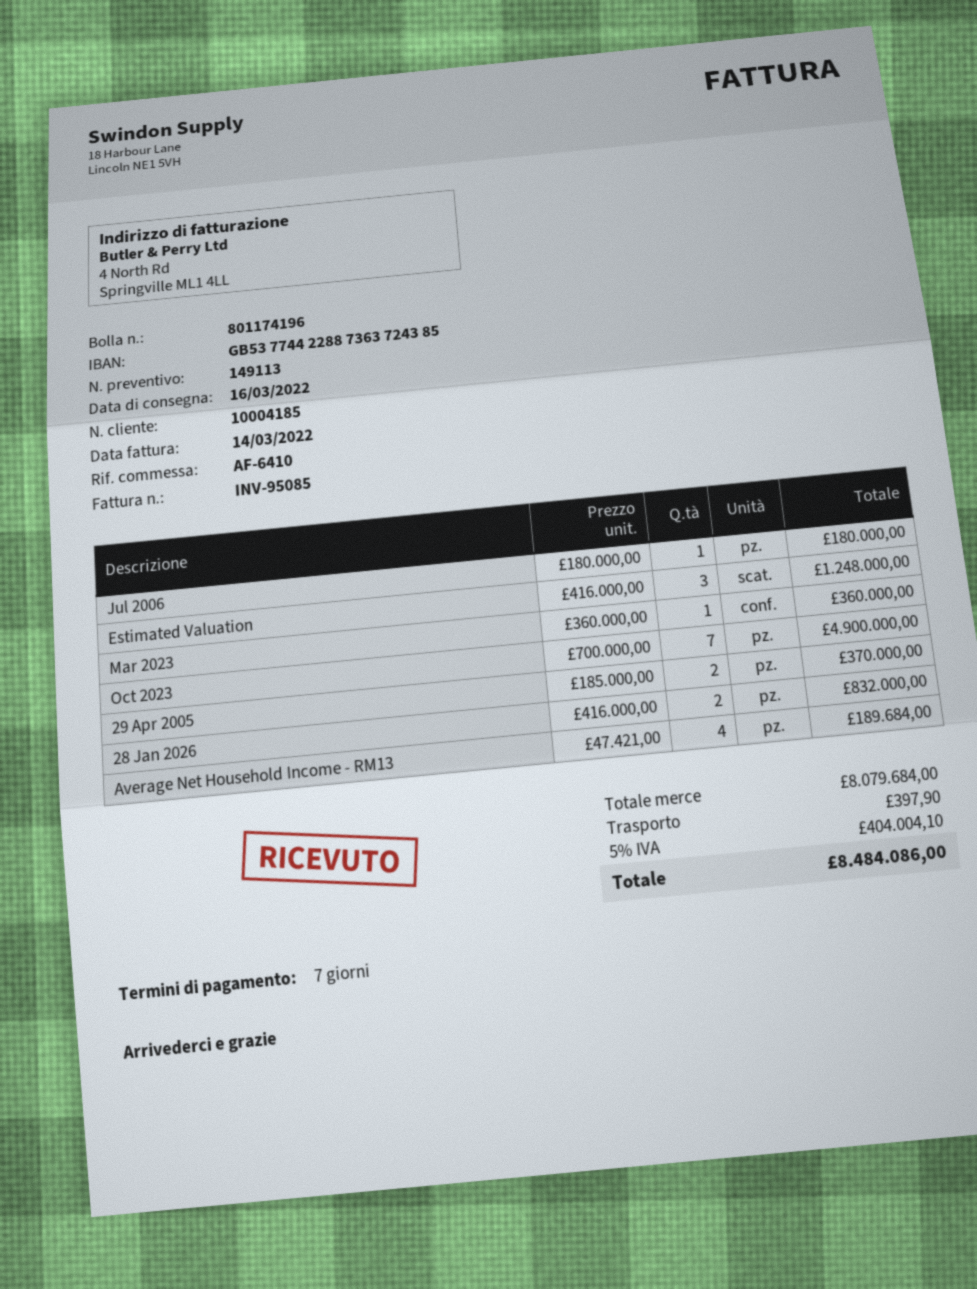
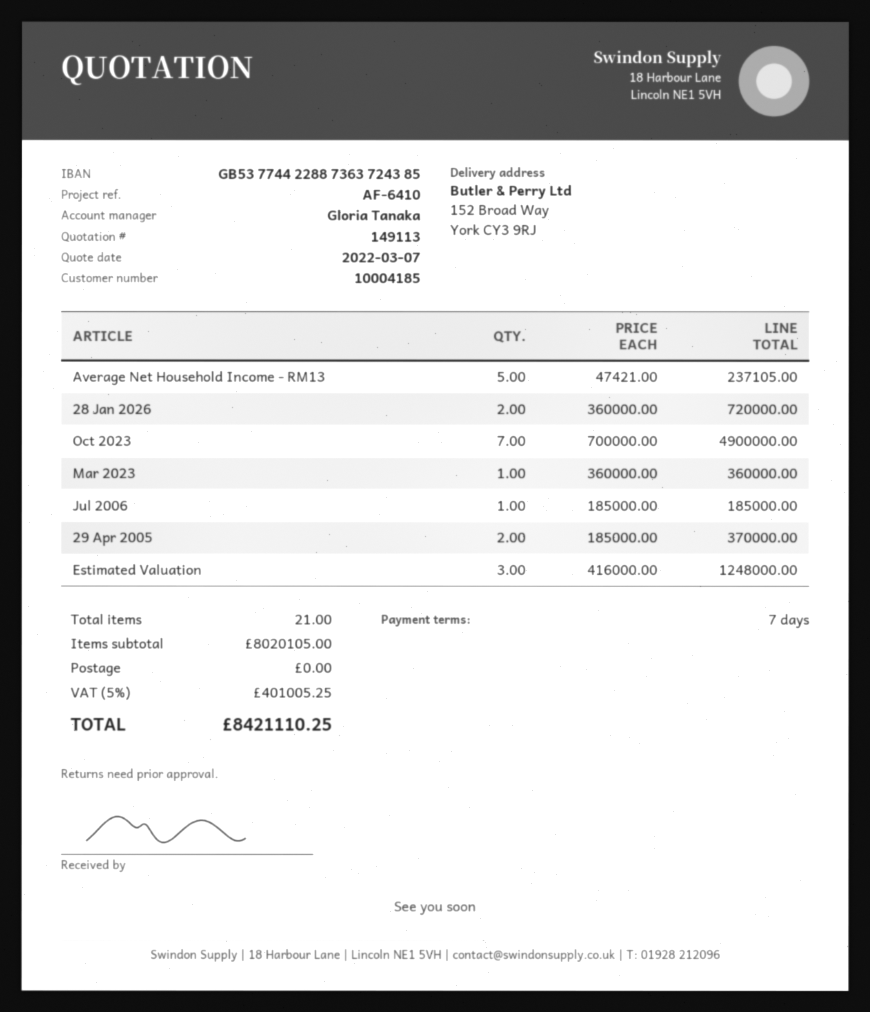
Jul 2006: 1 x 180000.00 = 180000.00 -> 1 x 185000.00 = 185000.00
28 Jan 2026: 2 x 416000.00 = 832000.00 -> 2 x 360000.00 = 720000.00
Average Net Household Income - RM13: 4 x 47421.00 = 189684.00 -> 5 x 47421.00 = 237105.00
subtotal: 8079684.00 -> 8020105.00
shipping: 397.90 -> 0.00
tax: 5% = 404004.10 -> 5% = 401005.25
total: 8484086.00 -> 8421110.25

